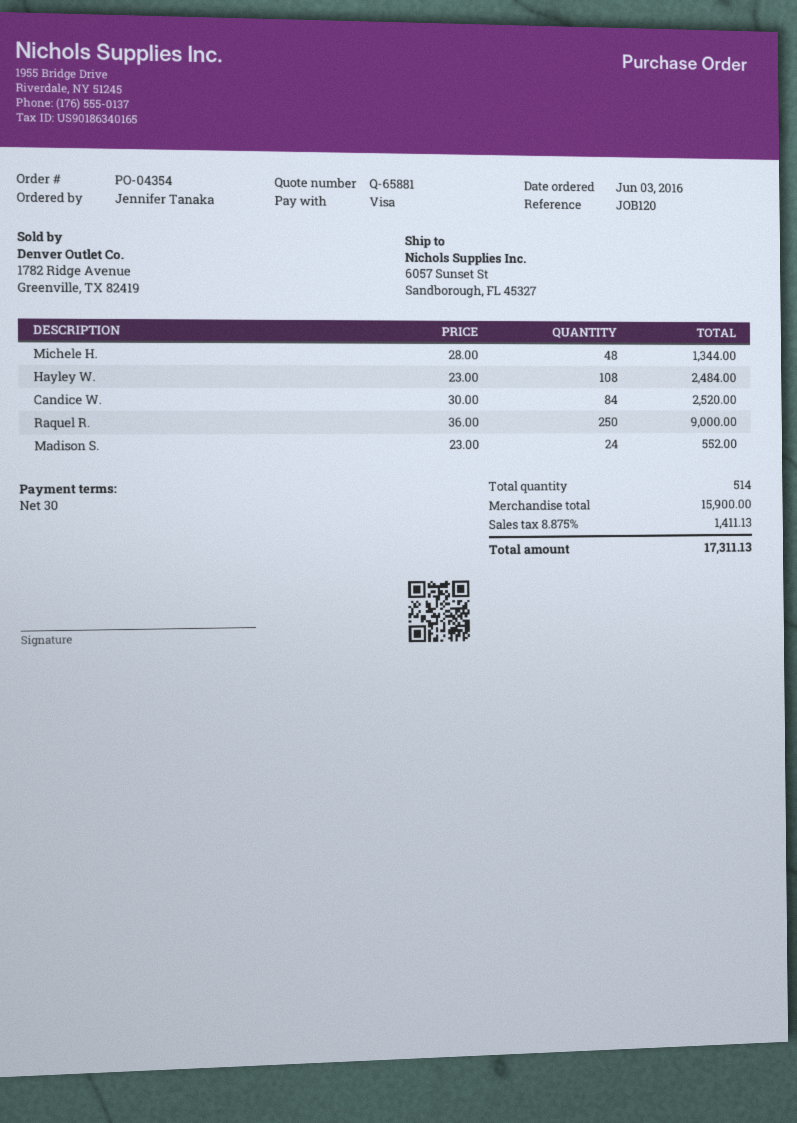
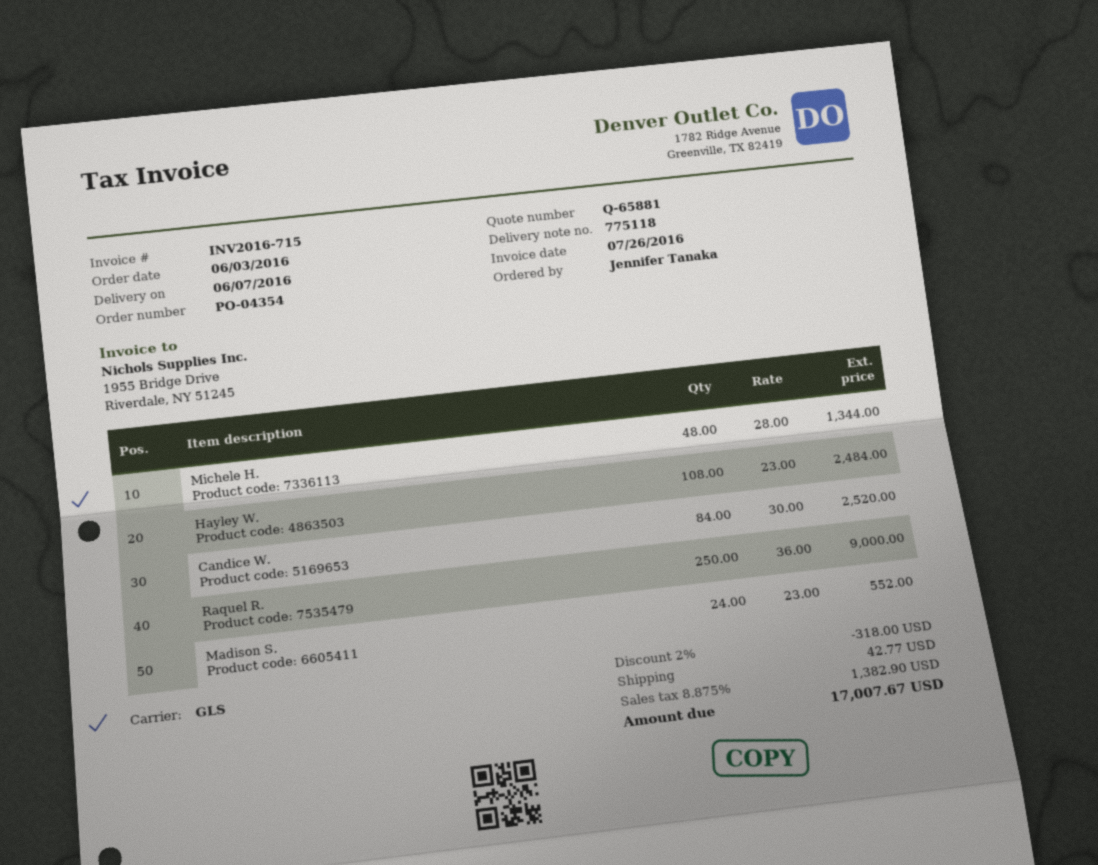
discount: none -> 2% = 318.00
shipping: none -> 42.77
tax: 8.875% = 1411.13 -> 8.875% = 1382.90
total: 17311.13 -> 17007.67

